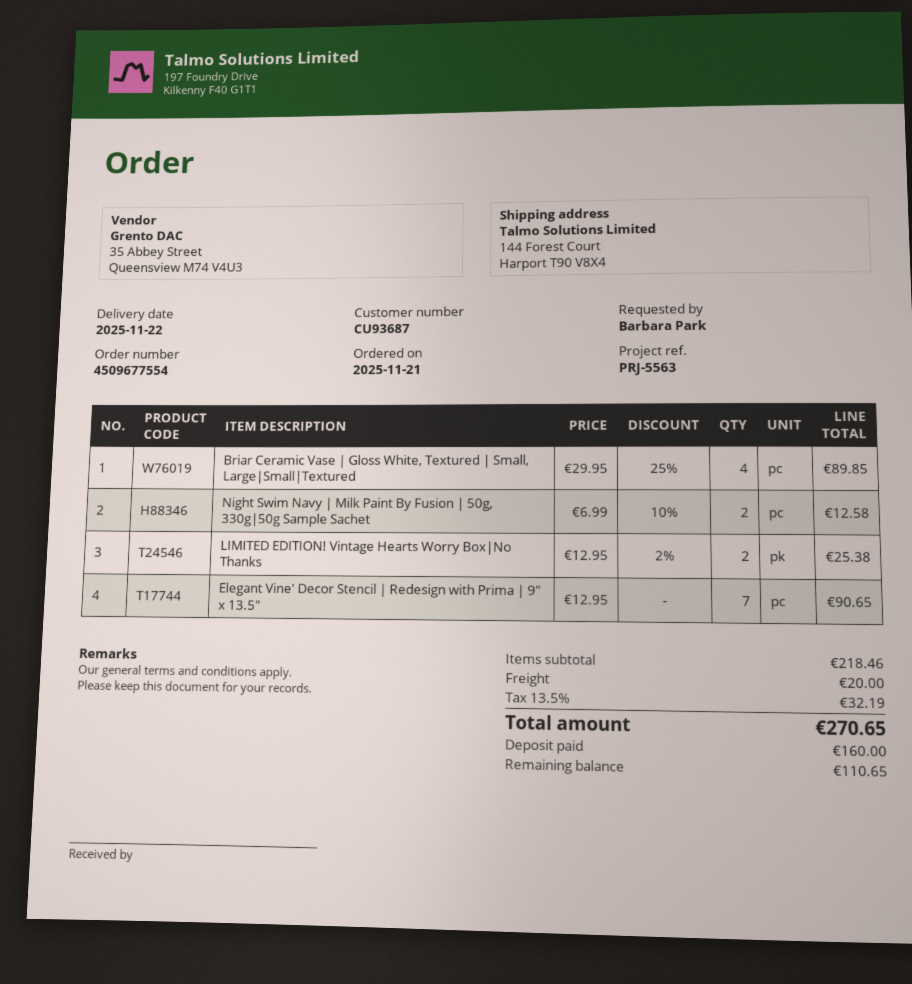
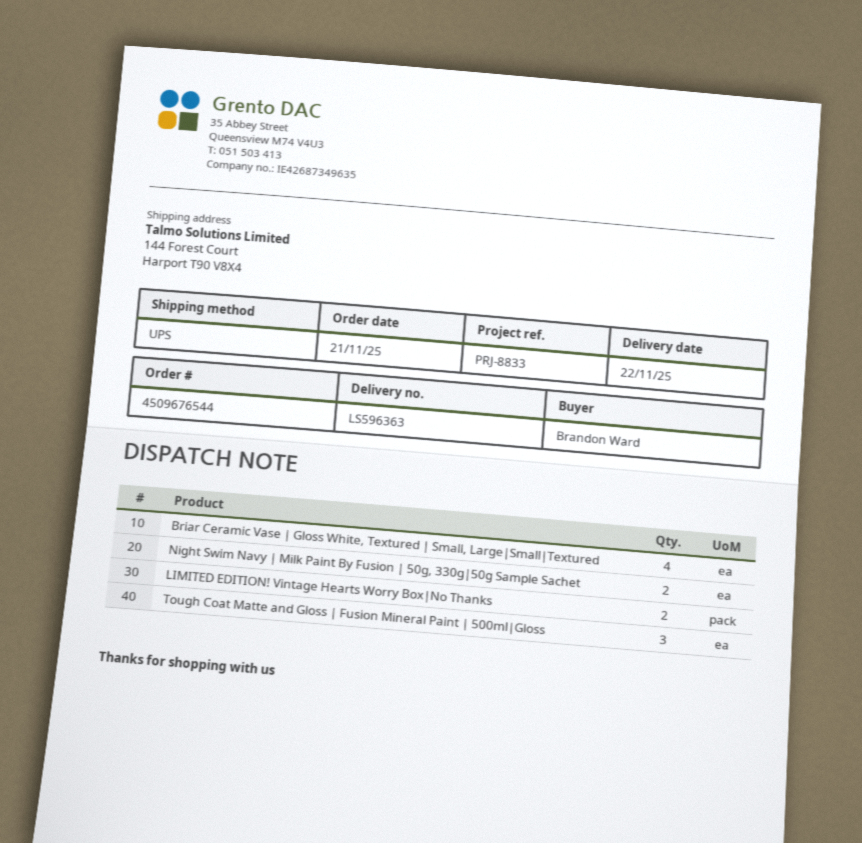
order number: 4509677554 -> 4509676544
reference: PRJ-5563 -> PRJ-8833
ordered by: Barbara Park -> Brandon Ward
Elegant Vine' Decor Stencil | Redesign with Prima | 9" x 13.5": 7 -> none
Tough Coat Matte and Gloss | Fusion Mineral Paint | 500ml|Gloss: none -> 3

